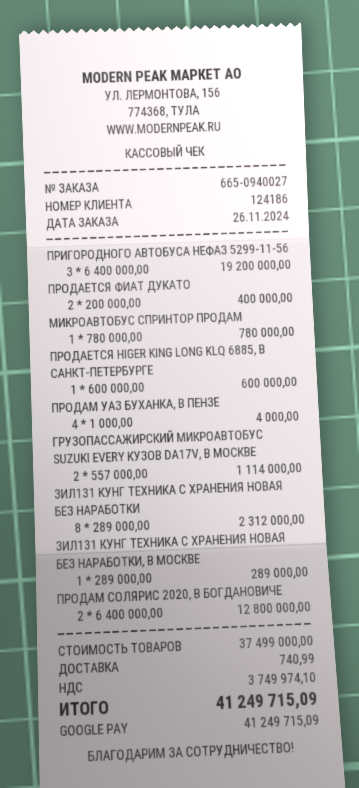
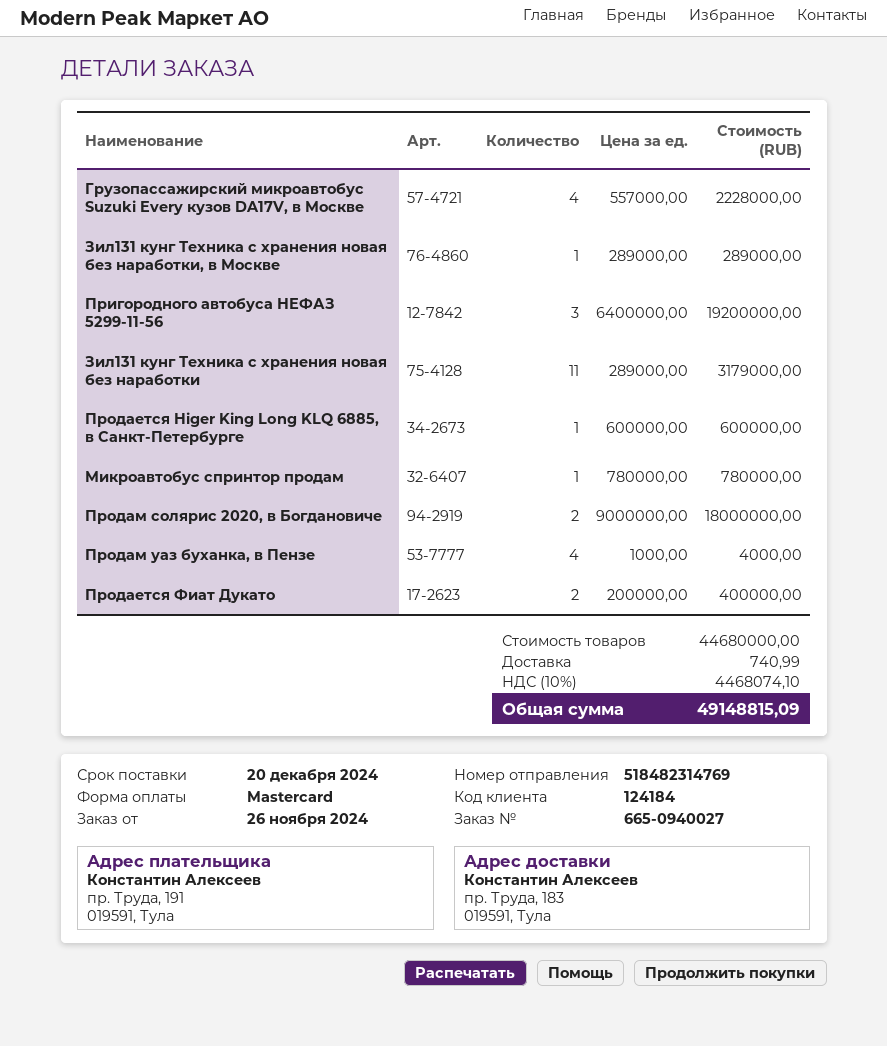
customer number: 124186 -> 124184
payment method: Google Pay -> Mastercard
ГРУЗОПАССАЖИРСКИЙ МИКРОАВТОБУС SUZUKI EVERY КУЗОВ DA17V, В МОСКВЕ: 2 x 557000.00 = 1114000.00 -> 4 x 557000.00 = 2228000.00
ЗИЛ131 КУНГ ТЕХНИКА С ХРАНЕНИЯ НОВАЯ БЕЗ НАРАБОТКИ: 8 x 289000.00 = 2312000.00 -> 11 x 289000.00 = 3179000.00
ПРОДАМ СОЛЯРИС 2020, В БОГДАНОВИЧЕ: 2 x 6400000.00 = 12800000.00 -> 2 x 9000000.00 = 18000000.00
subtotal: 37499000.00 -> 44680000.00
tax: 3749974.10 -> 4468074.10
total: 41249715.09 -> 49148815.09

